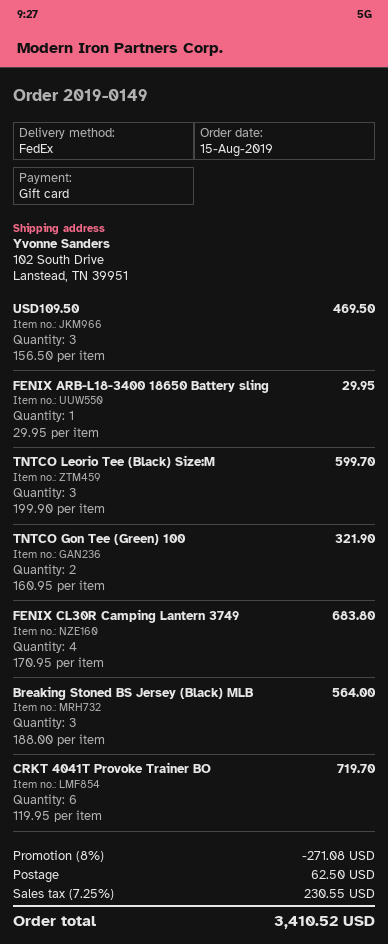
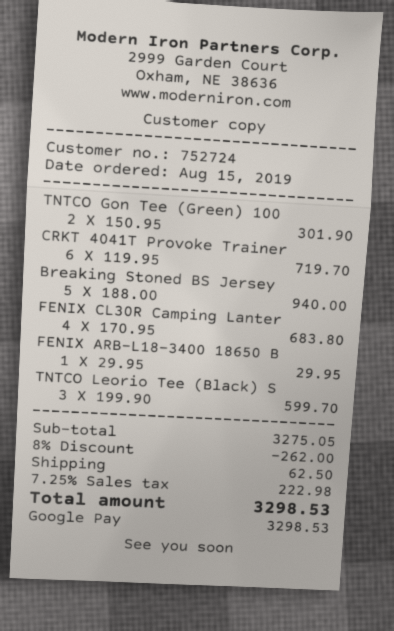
payment method: gift card -> Google Pay
USD109.50: 3 x 156.50 = 469.50 -> none
TNTCO Gon Tee (Green) 100: 2 x 160.95 = 321.90 -> 2 x 150.95 = 301.90
Breaking Stoned BS Jersey (Black) MLB: 3 x 188.00 = 564.00 -> 5 x 188.00 = 940.00
discount: 8% = 271.08 -> 8% = 262.00
tax: 7.25% = 230.55 -> 7.25% = 222.98
total: 3410.52 -> 3298.53

